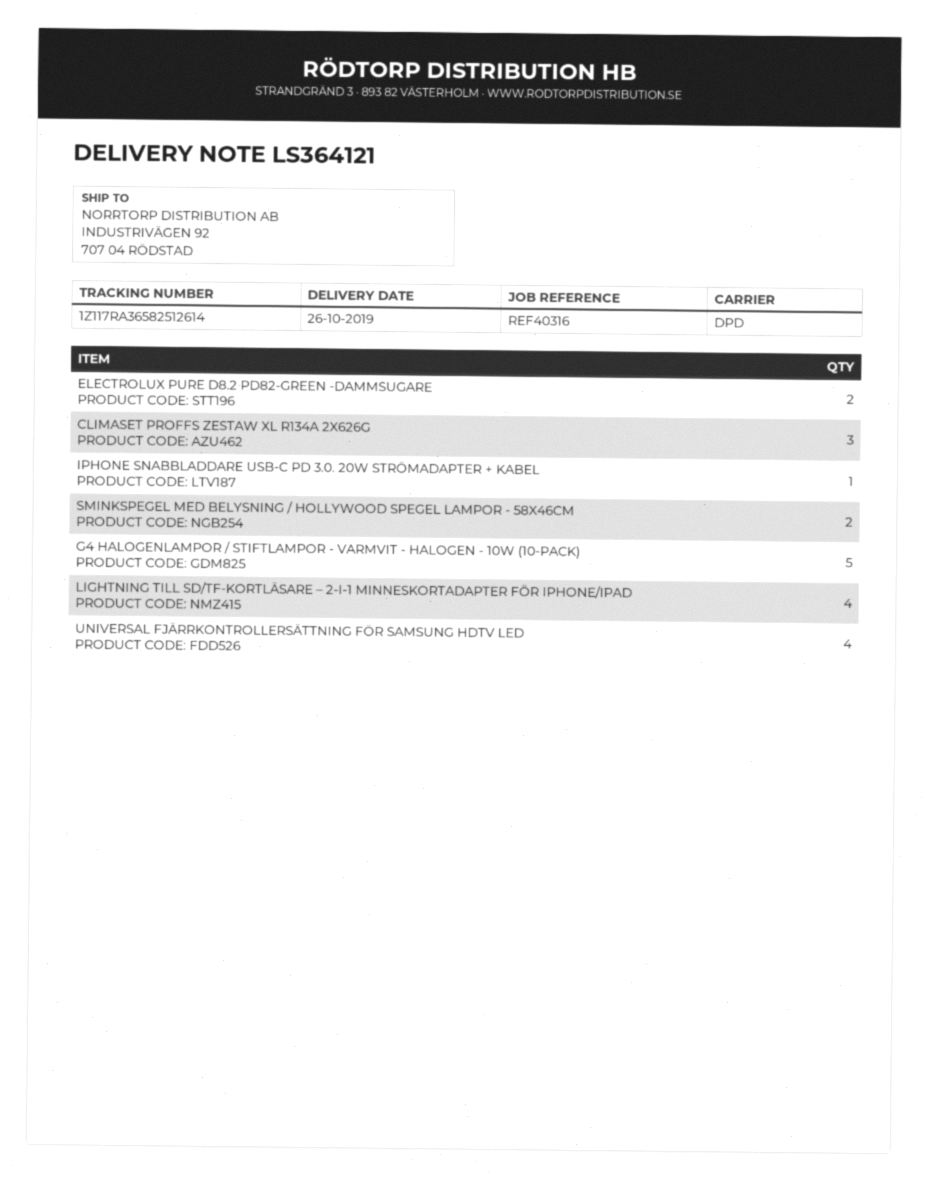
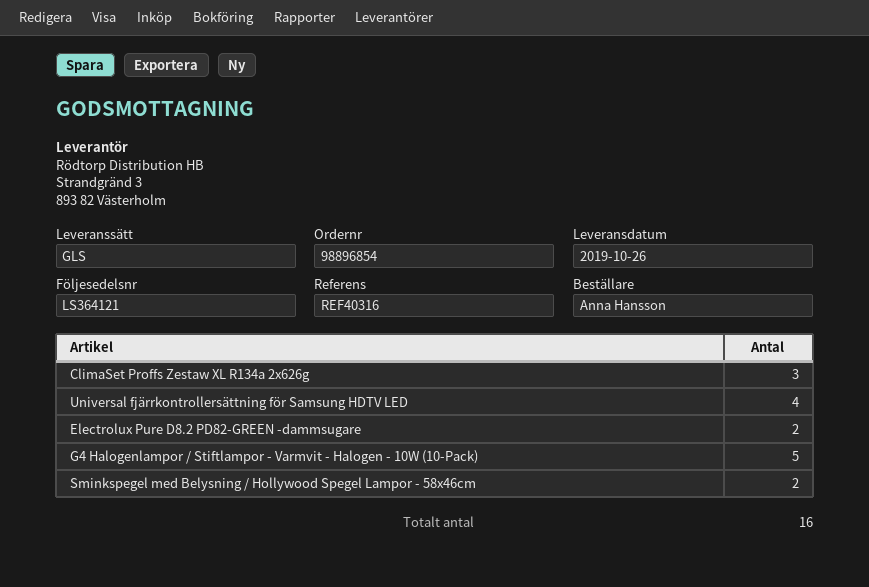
shipping method: DPD -> GLS
IPHONE SNABBLADDARE USB-C PD 3.0. 20W STRÖMADAPTER + KABEL: 1 -> none
LIGHTNING TILL SD/TF-KORTLÄSARE – 2-I-1 MINNESKORTADAPTER FÖR IPHONE/IPAD: 4 -> none

